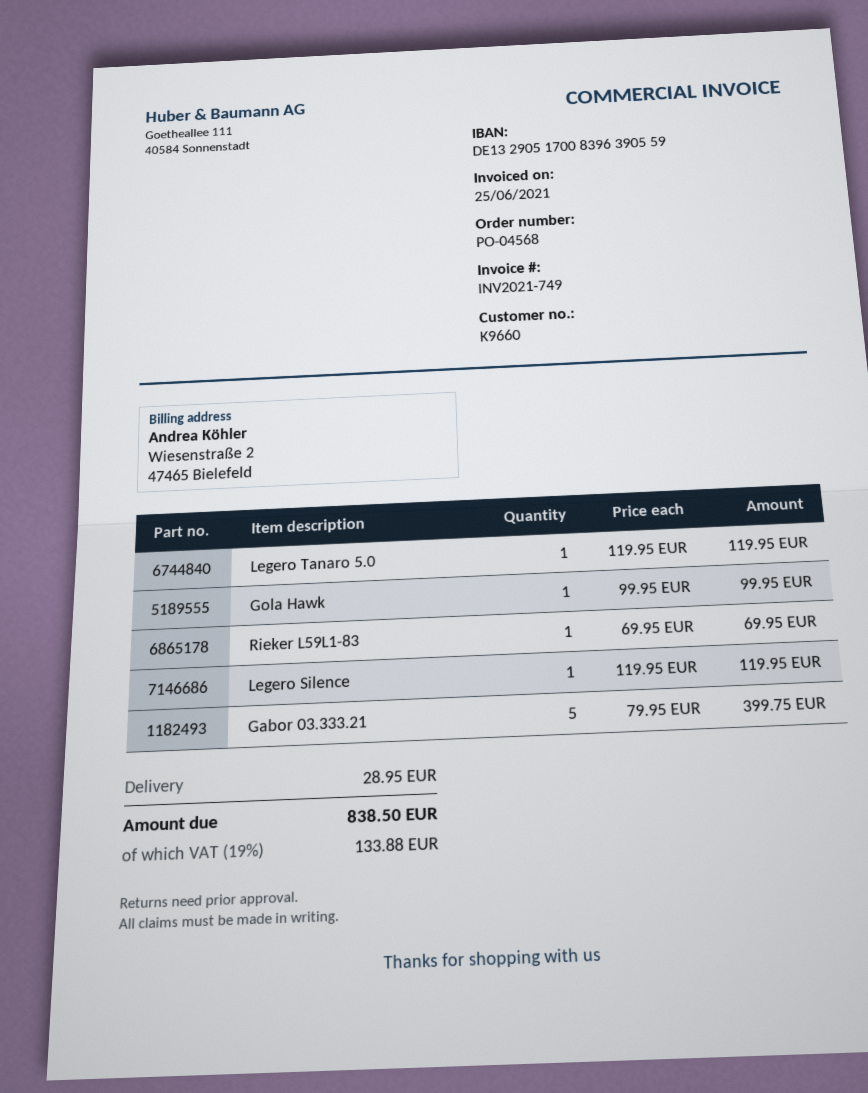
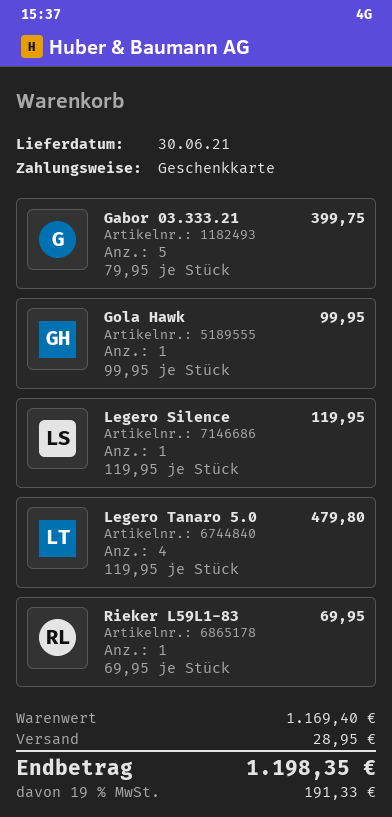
Legero Tanaro 5.0: 1 x 119.95 = 119.95 -> 4 x 119.95 = 479.80
tax: 19% = 133.88 -> 19% = 191.33
total: 838.50 -> 1198.35

